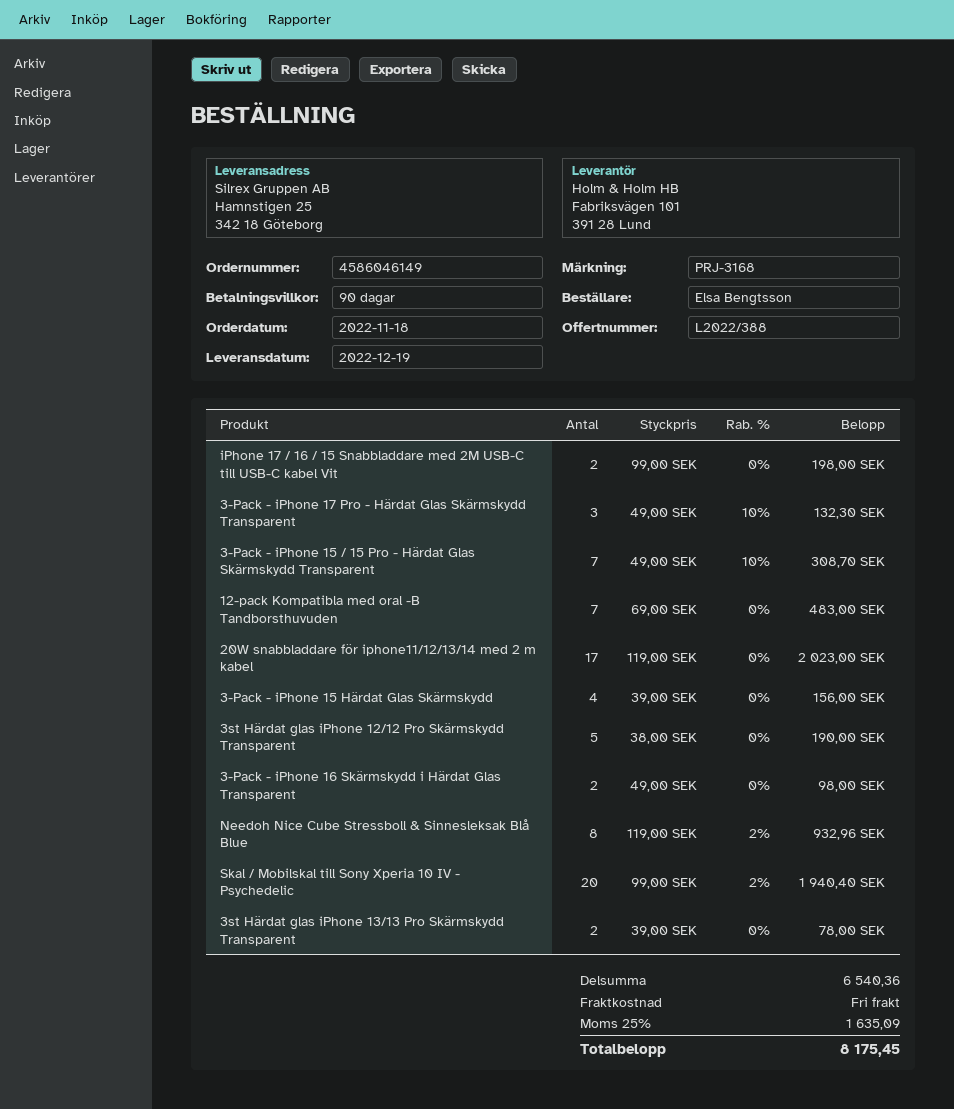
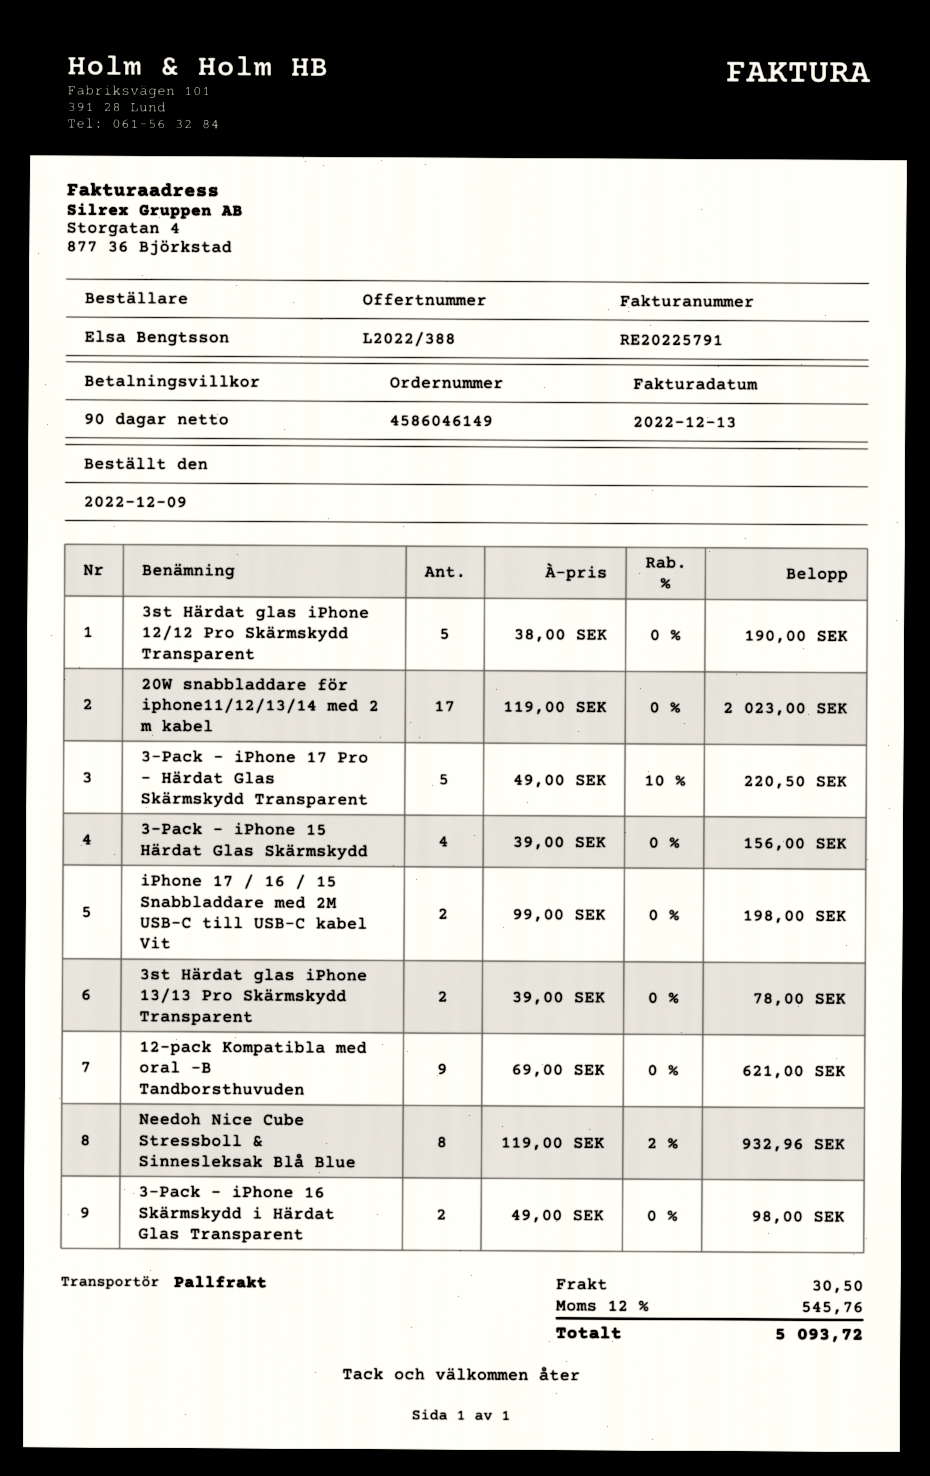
order date: 2022-11-18 -> 2022-12-09
3-Pack - iPhone 17 Pro - Härdat Glas Skärmskydd Transparent: 3 x 49.00 - 10% = 132.30 -> 5 x 49.00 - 10% = 220.50
3-Pack - iPhone 15 / 15 Pro - Härdat Glas Skärmskydd Transparent: 7 x 49.00 - 10% = 308.70 -> none
12-pack Kompatibla med oral -B Tandborsthuvuden: 7 x 69.00 = 483.00 -> 9 x 69.00 = 621.00
Skal / Mobilskal till Sony Xperia 10 IV - Psychedelic: 20 x 99.00 - 2% = 1940.40 -> none
shipping: 0.00 -> 30.50
tax: 25% = 1635.09 -> 12% = 545.76
total: 8175.45 -> 5093.72

